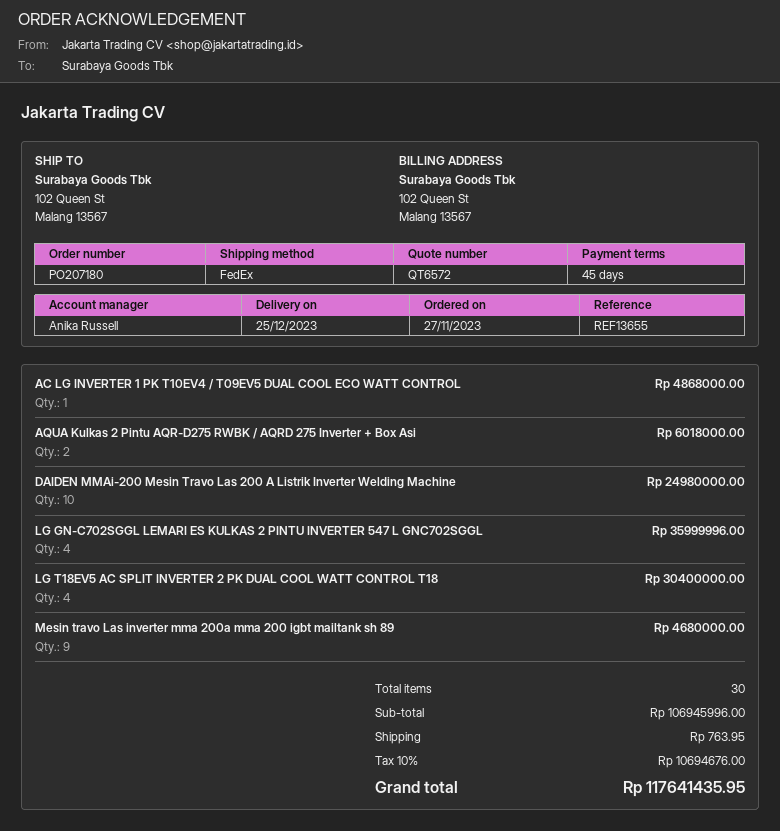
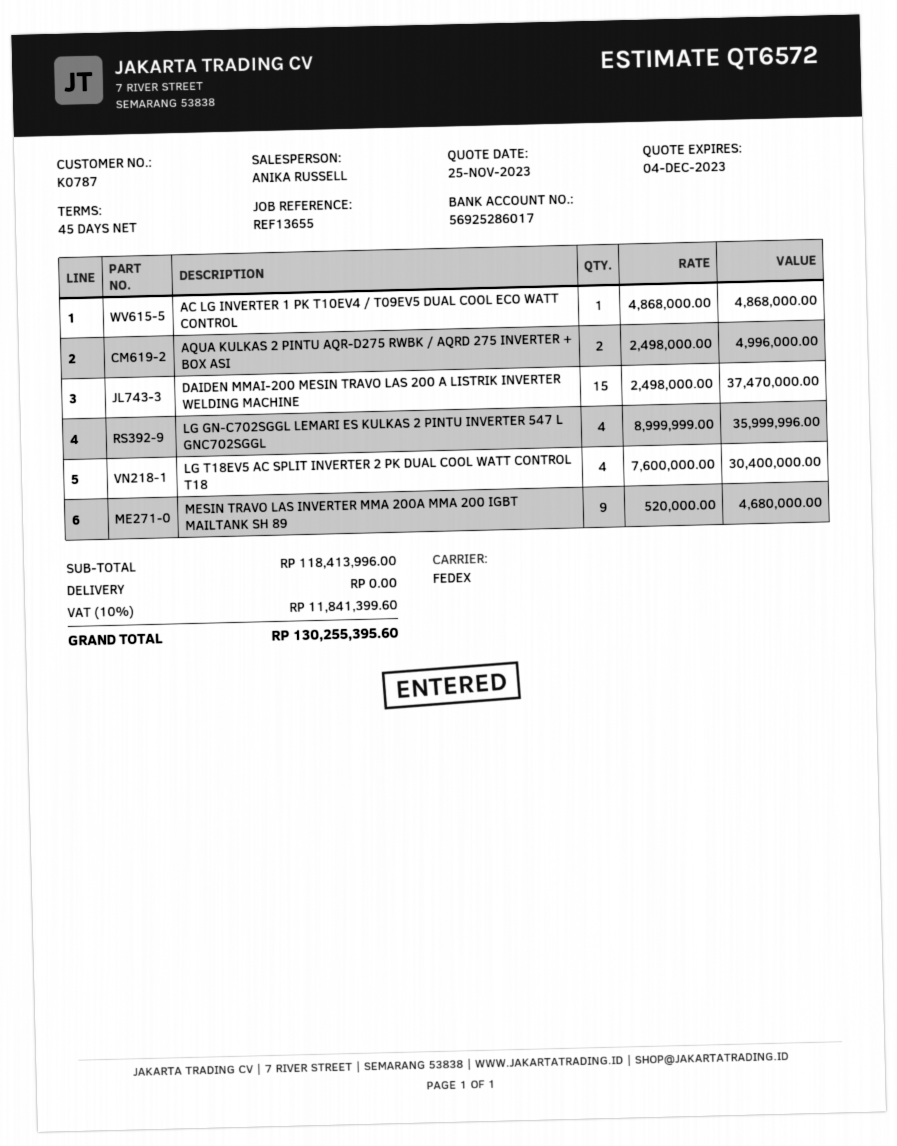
AQUA Kulkas 2 Pintu AQR-D275 RWBK / AQRD 275 Inverter + Box Asi: 2 for 6018000.00 -> 2 for 4996000.00
DAIDEN MMAi-200 Mesin Travo Las 200 A Listrik Inverter Welding Machine: 10 for 24980000.00 -> 15 for 37470000.00
subtotal: 106945996.00 -> 118413996.00
shipping: 763.95 -> 0.00
tax: 10% = 10694676.00 -> 10% = 11841399.60
total: 117641435.95 -> 130255395.60

